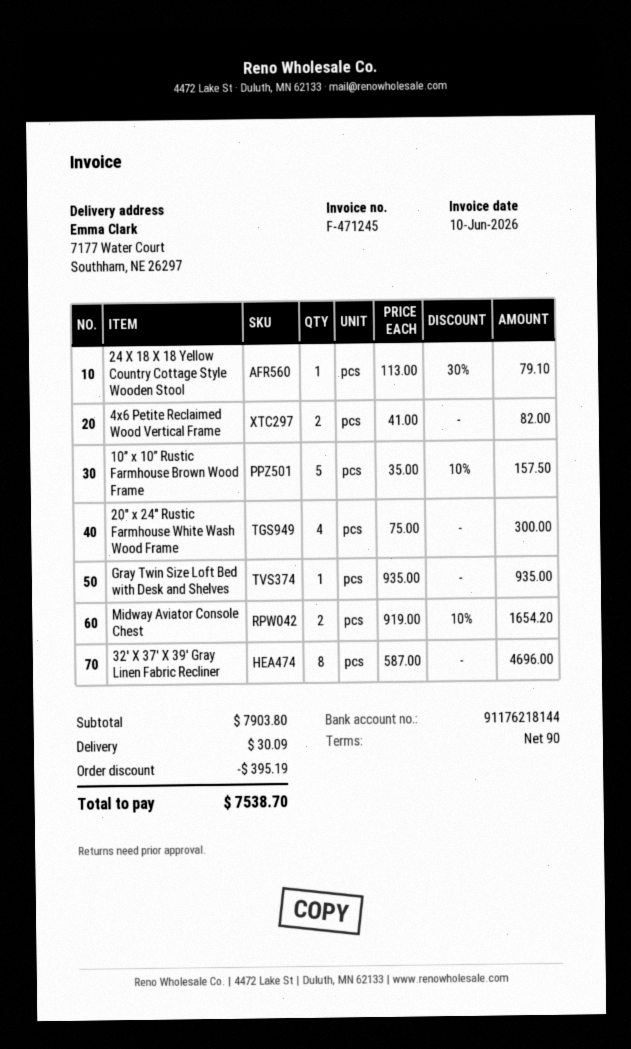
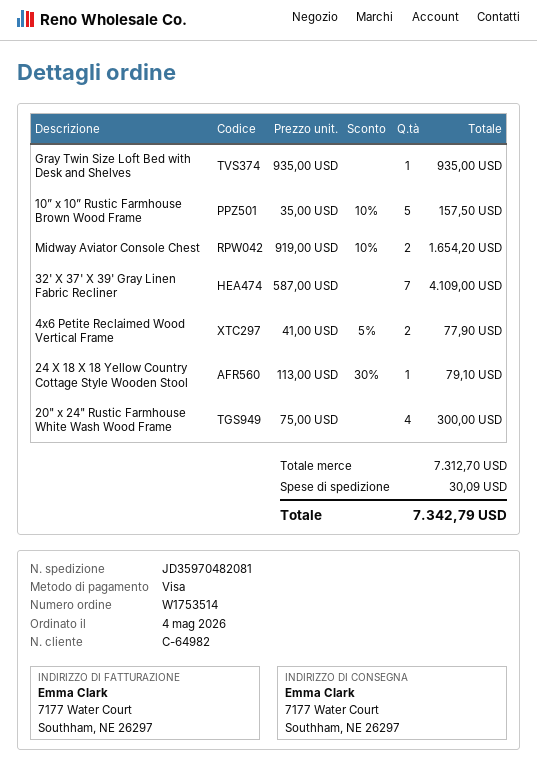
4x6 Petite Reclaimed Wood Vertical Frame: 2 x 41.00 = 82.00 -> 2 x 41.00 - 5% = 77.90
32' X 37' X 39' Gray Linen Fabric Recliner: 8 x 587.00 = 4696.00 -> 7 x 587.00 = 4109.00
subtotal: 7903.80 -> 7312.70
discount: 395.19 -> none
total: 7538.70 -> 7342.79

